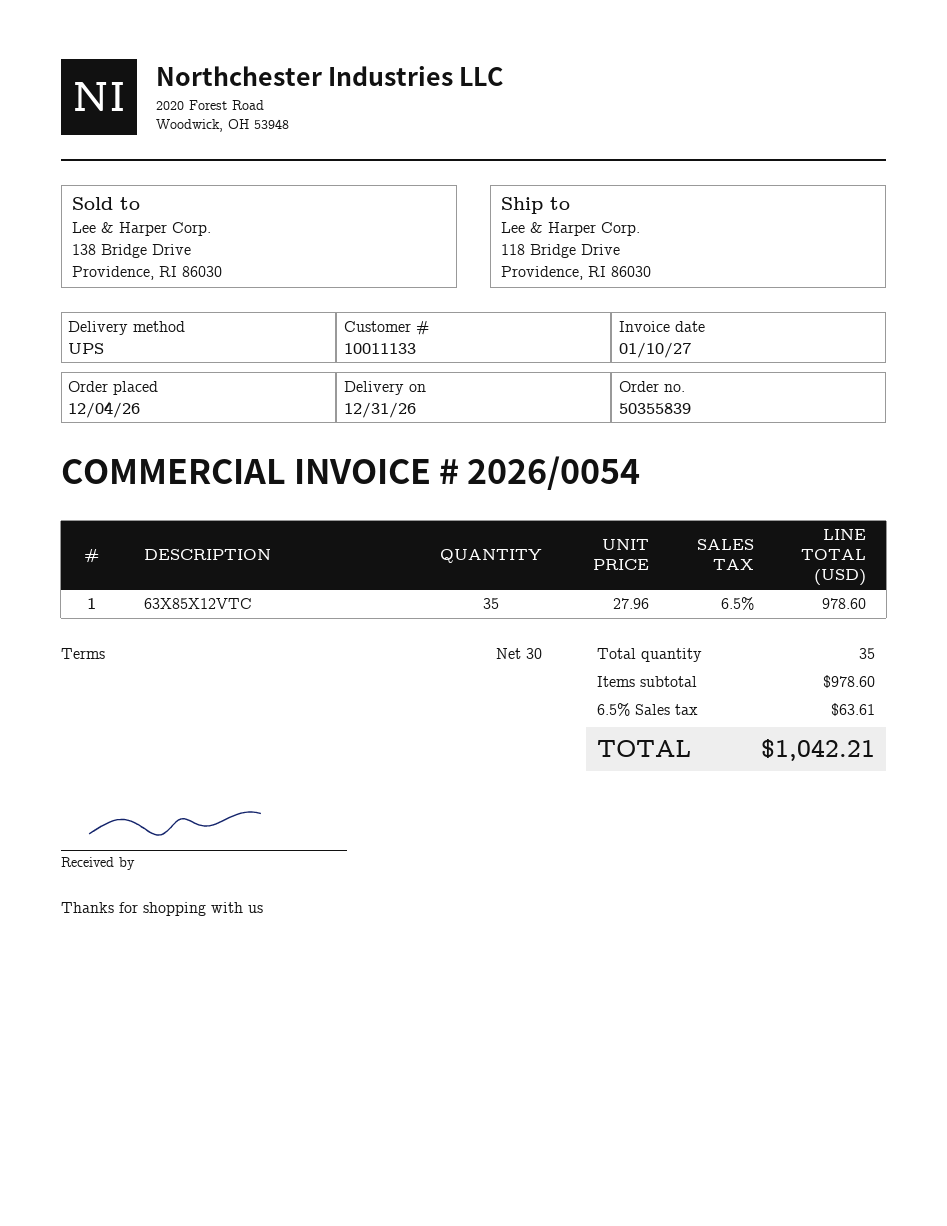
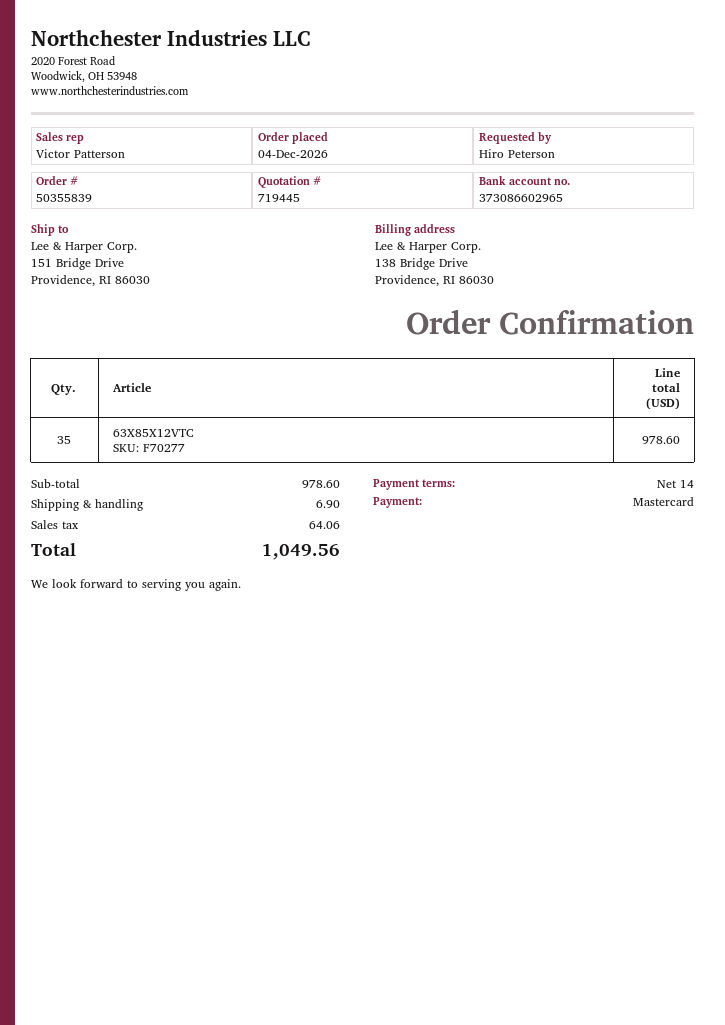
payment terms: 30 days -> 14 days
ship to: 118 Bridge Drive, Providence, RI 86030 -> 151 Bridge Drive, Providence, RI 86030
shipping: none -> 6.90
tax: 63.61 -> 64.06
total: 1042.21 -> 1049.56

